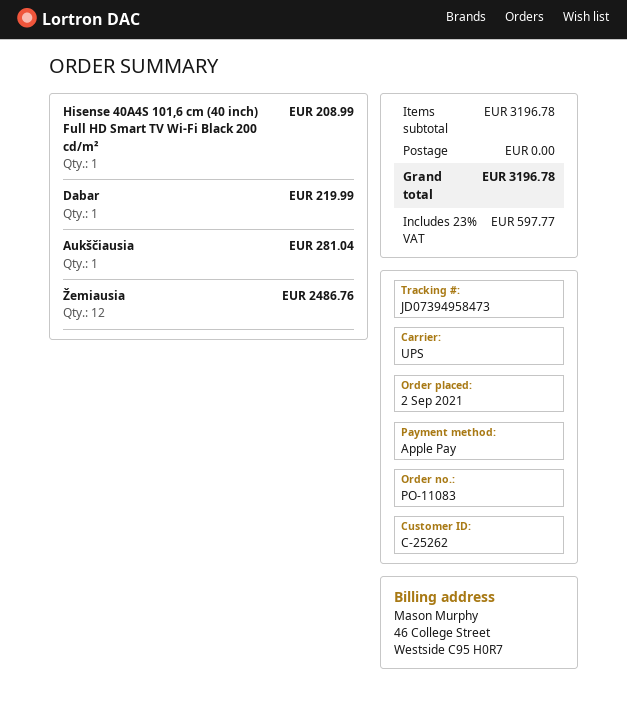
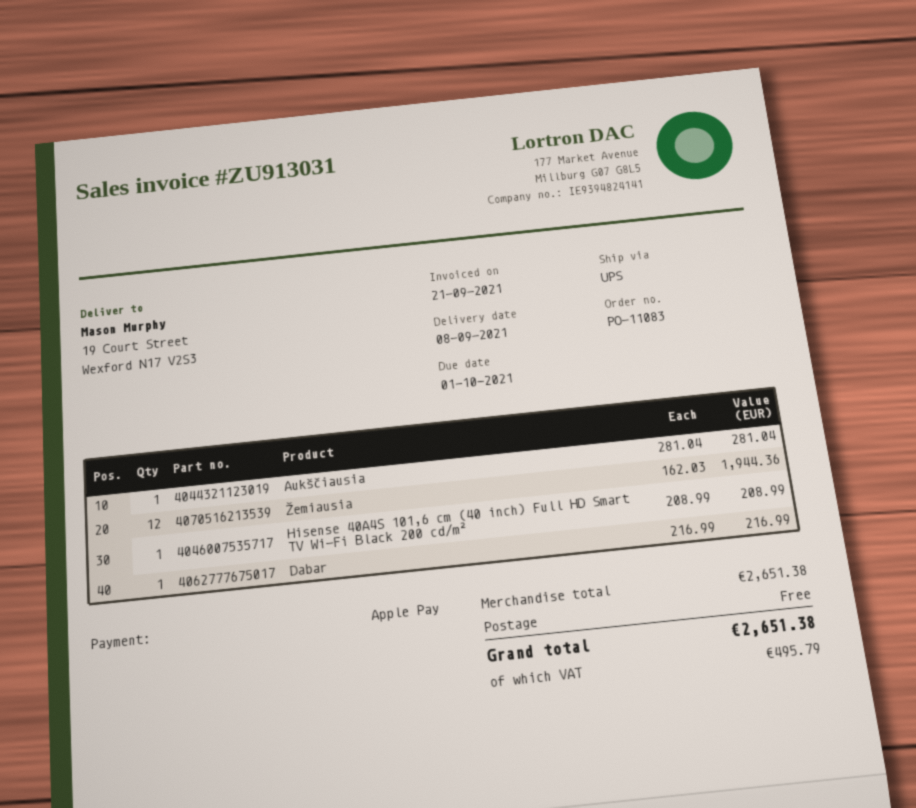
Dabar: 1 for 219.99 -> 1 for 216.99
Žemiausia: 12 for 2486.76 -> 12 for 1944.36
subtotal: 3196.78 -> 2651.38
tax: 597.77 -> 495.79
total: 3196.78 -> 2651.38

